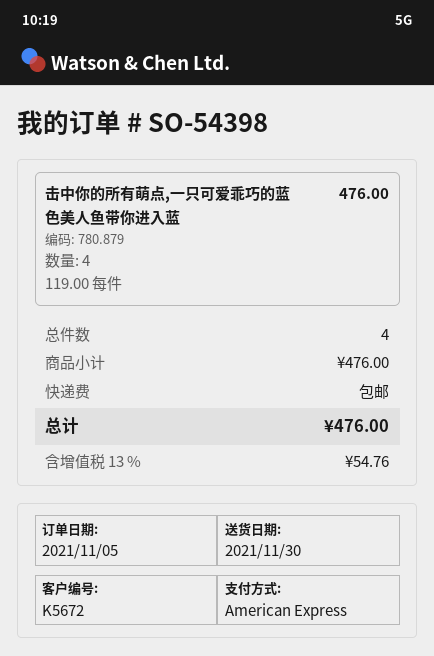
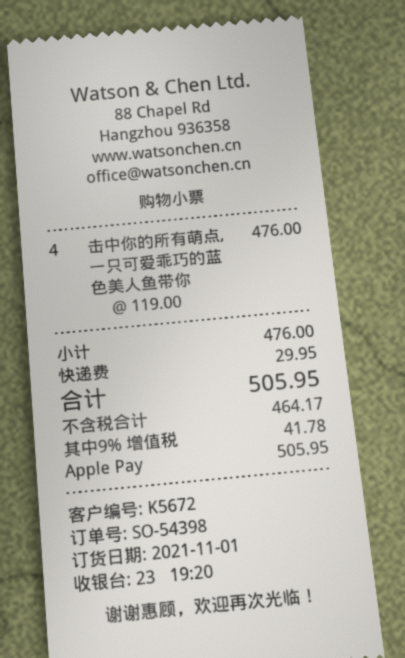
order date: 2021-11-05 -> 2021-11-01
payment method: American Express -> Apple Pay
shipping: 0.00 -> 29.95
tax: 13% = 54.76 -> 9% = 41.78
total: 476.00 -> 505.95

